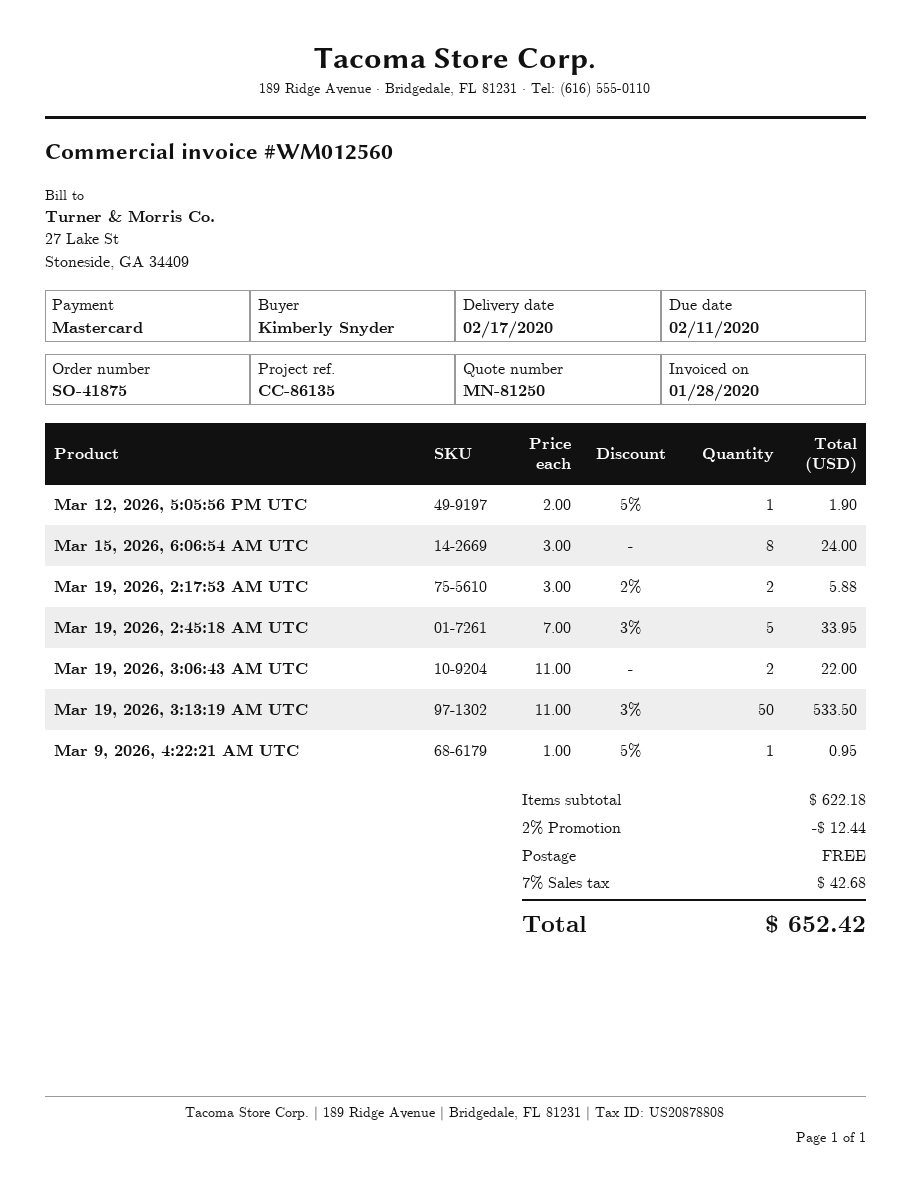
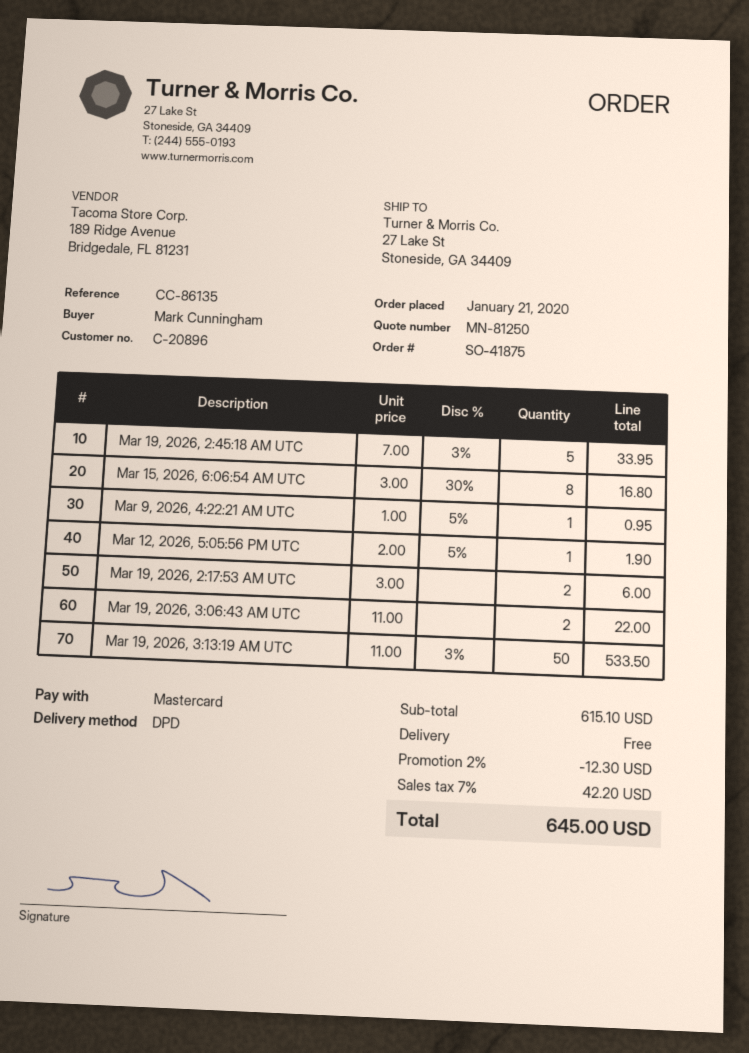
ordered by: Kimberly Snyder -> Mark Cunningham
Mar 15, 2026, 6:06:54 AM UTC: 8 x 3.00 = 24.00 -> 8 x 3.00 - 30% = 16.80
Mar 19, 2026, 2:17:53 AM UTC: 2 x 3.00 - 2% = 5.88 -> 2 x 3.00 = 6.00
subtotal: 622.18 -> 615.10
discount: 2% = 12.44 -> 2% = 12.30
tax: 7% = 42.68 -> 7% = 42.20
total: 652.42 -> 645.00

